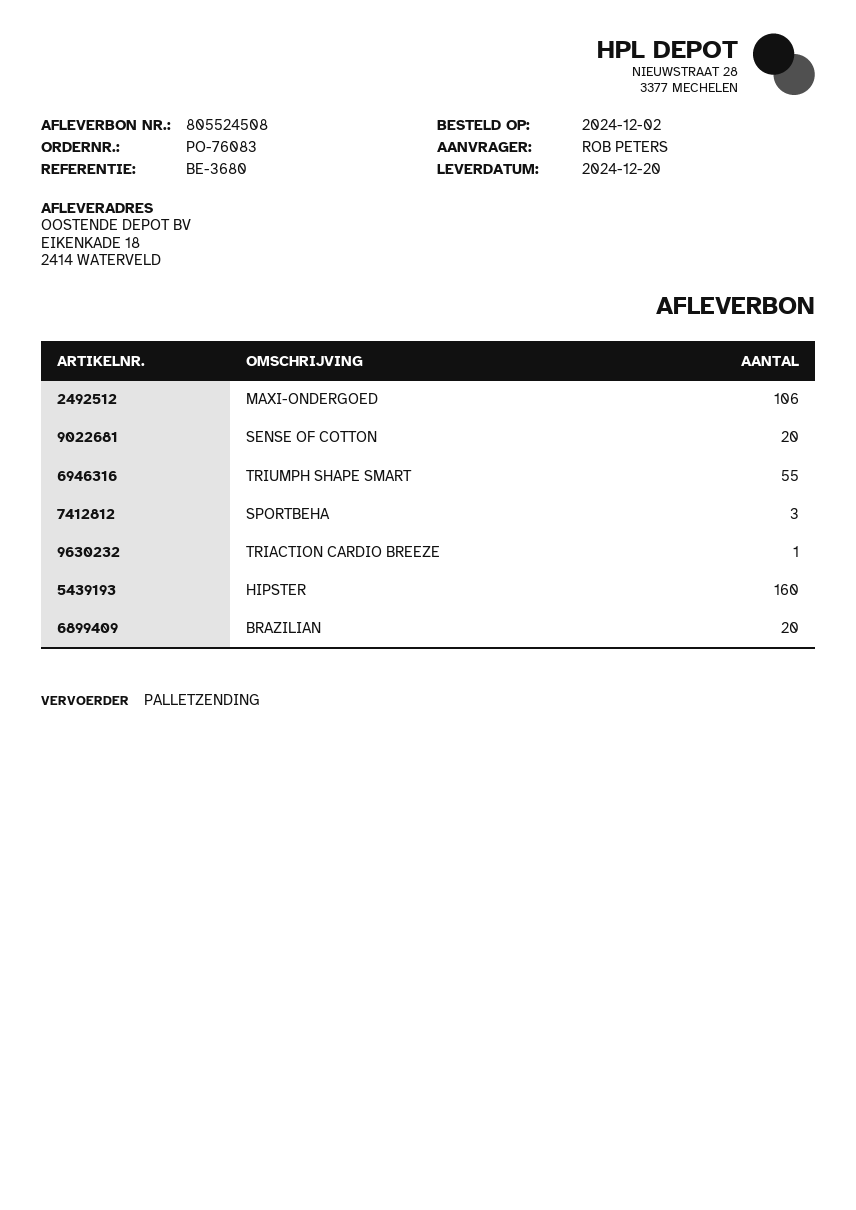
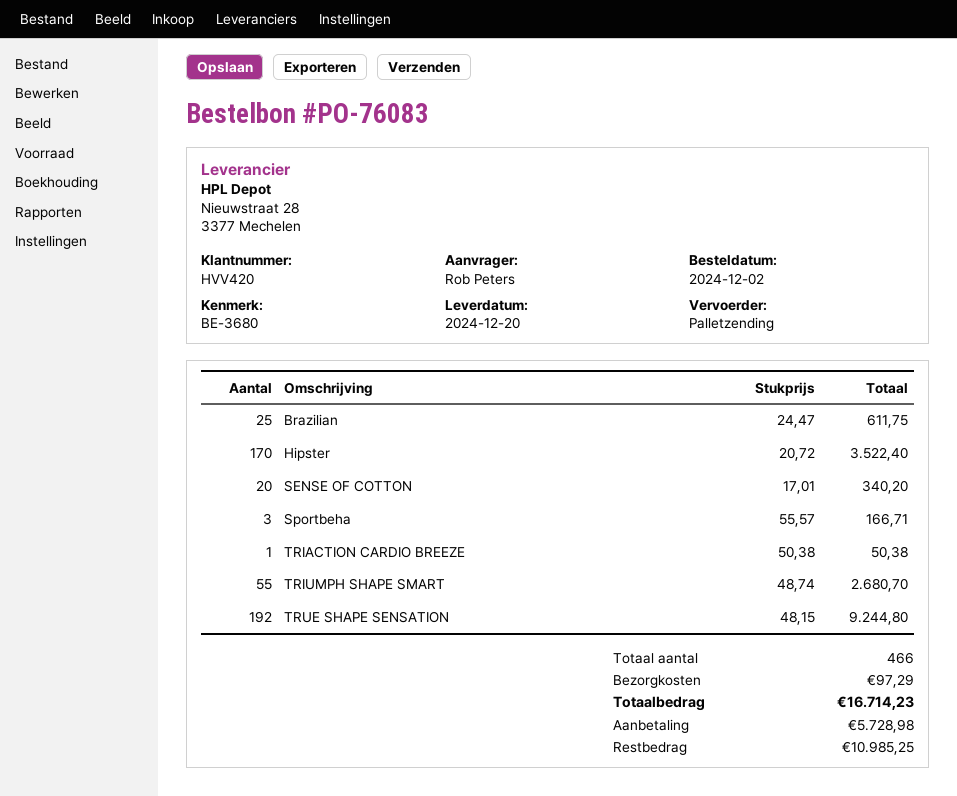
MAXI-ONDERGOED: 106 -> none
HIPSTER: 160 -> 170
BRAZILIAN: 20 -> 25
TRUE SHAPE SENSATION: none -> 192

